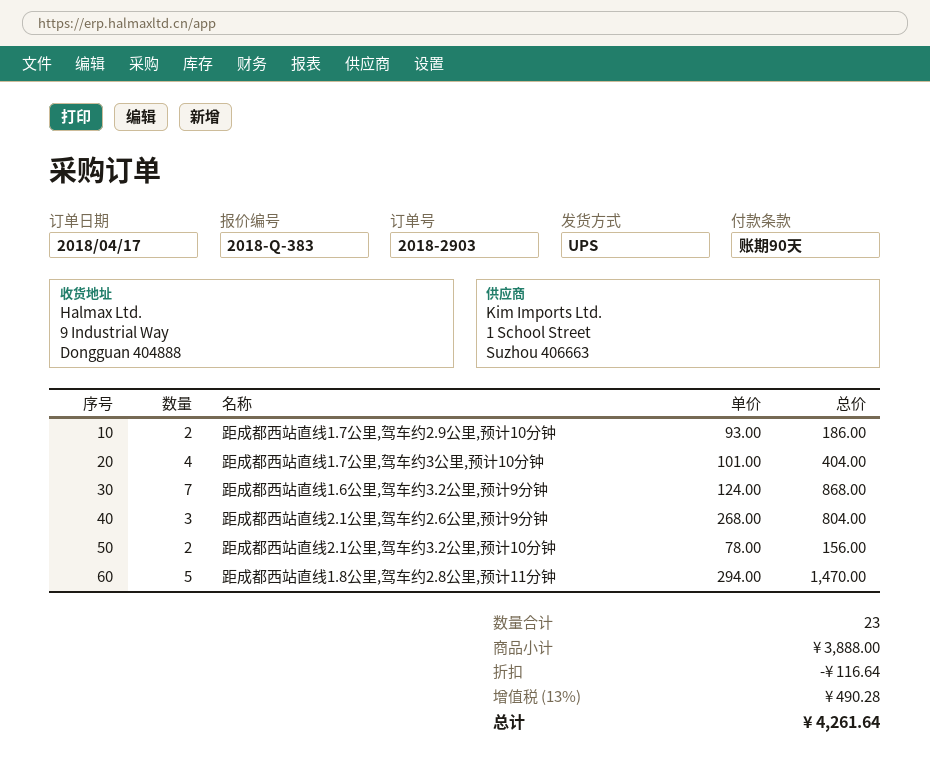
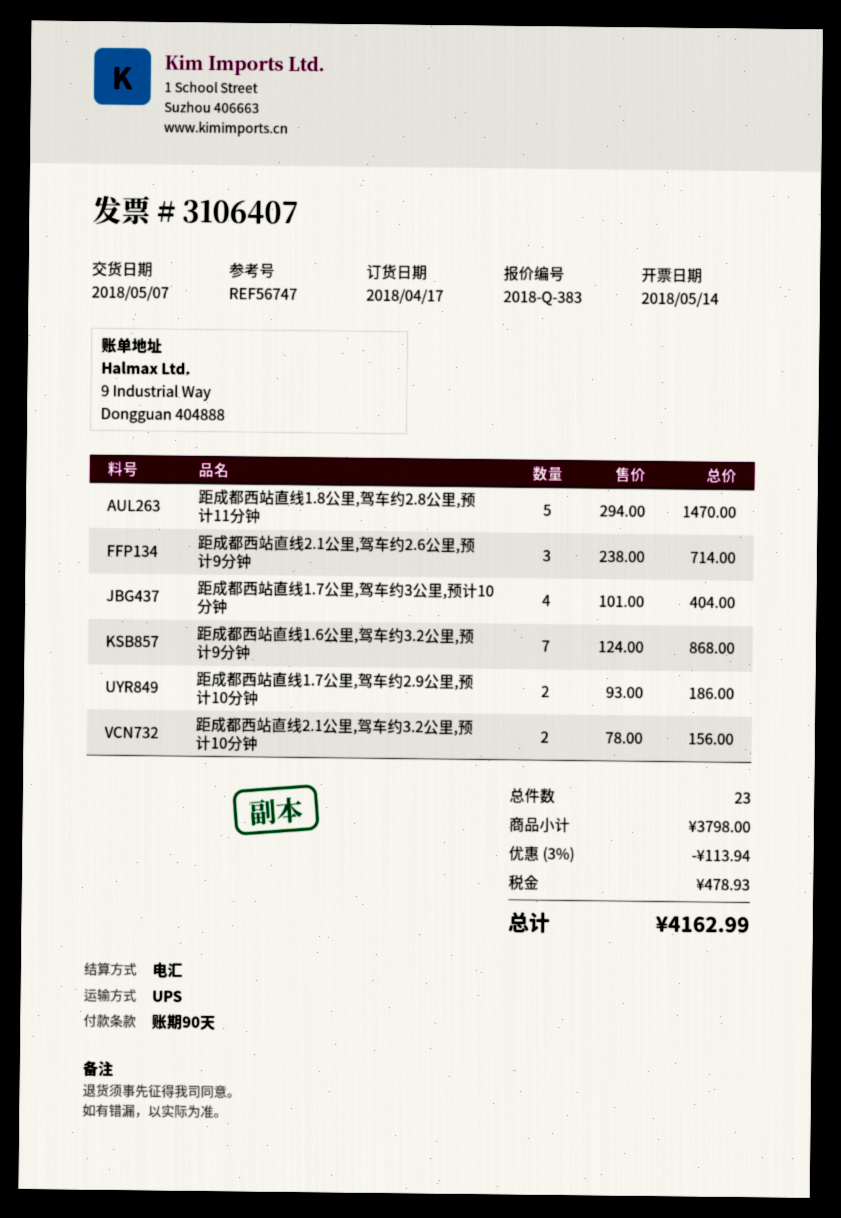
距成都西站直线2.1公里,驾车约2.6公里,预计9分钟: 3 x 268.00 = 804.00 -> 3 x 238.00 = 714.00
subtotal: 3888.00 -> 3798.00
discount: 116.64 -> 113.94
tax: 490.28 -> 478.93
total: 4261.64 -> 4162.99

